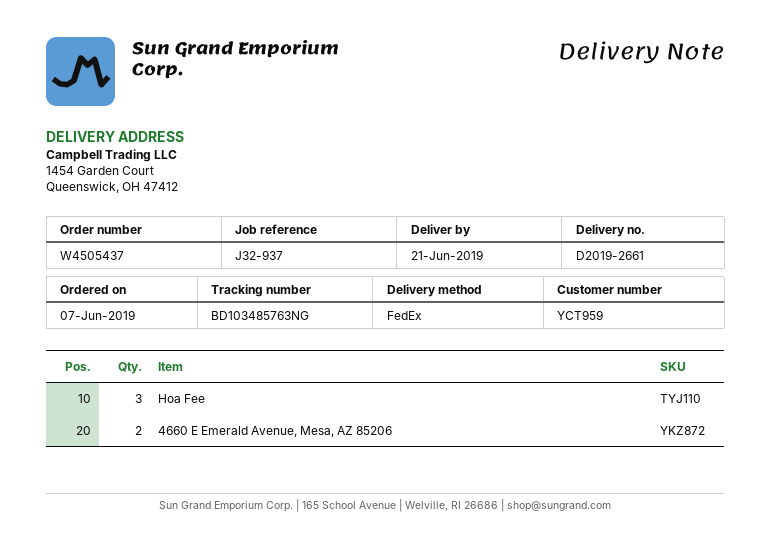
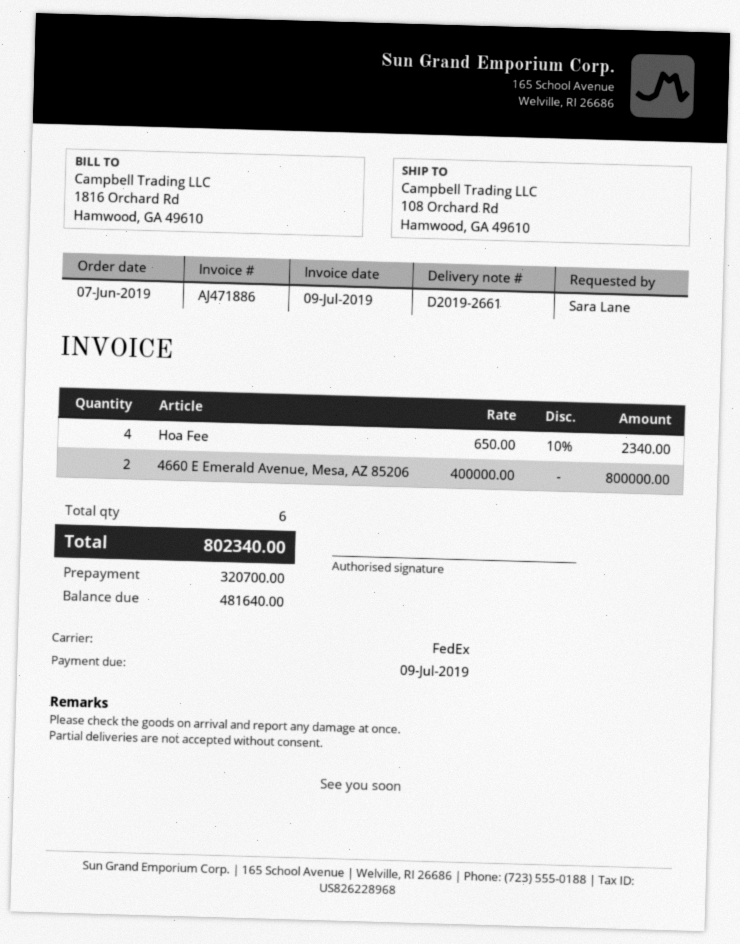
ship to: 1454 Garden Court, Queenswick, OH 47412 -> 108 Orchard Rd, Hamwood, GA 49610
Hoa Fee: 3 -> 4

